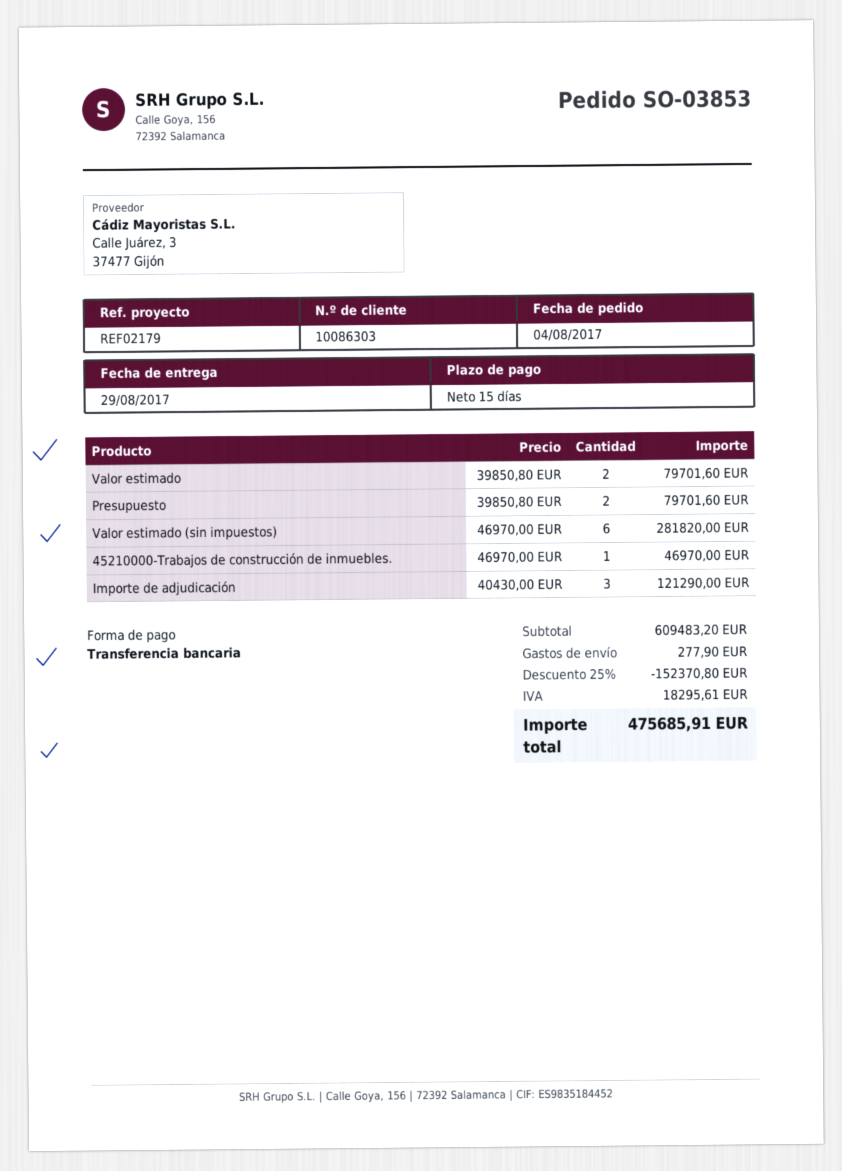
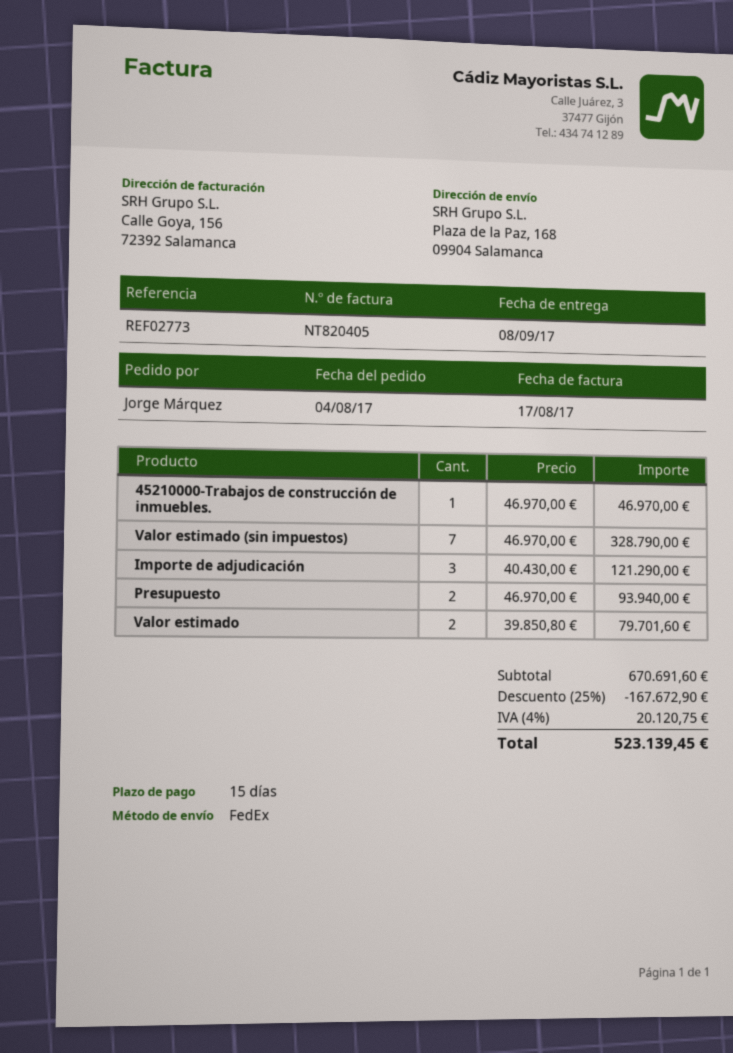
delivery date: 2017-08-29 -> 2017-09-08
reference: REF02179 -> REF02773
Presupuesto: 2 x 39850.80 = 79701.60 -> 2 x 46970.00 = 93940.00
Valor estimado (sin impuestos): 6 x 46970.00 = 281820.00 -> 7 x 46970.00 = 328790.00
subtotal: 609483.20 -> 670691.60
discount: 25% = 152370.80 -> 25% = 167672.90
shipping: 277.90 -> none
tax: 18295.61 -> 20120.75
total: 475685.91 -> 523139.45

